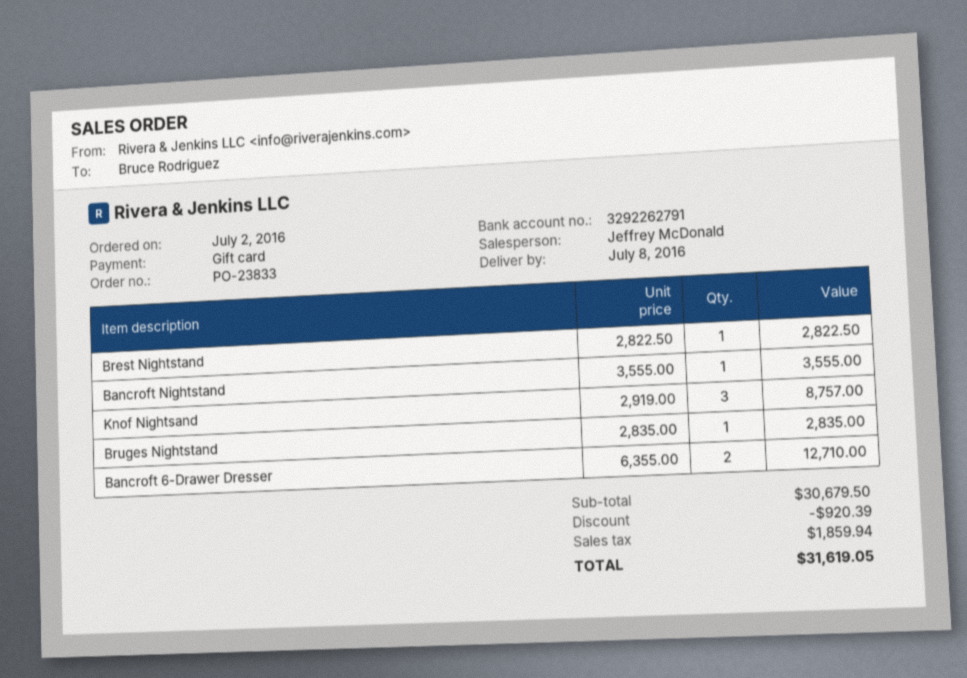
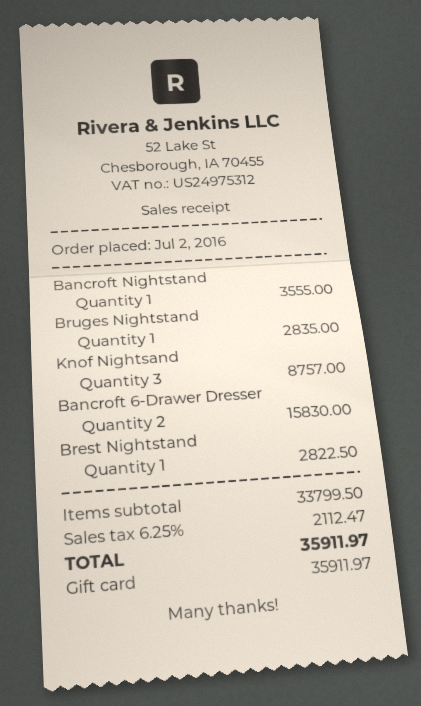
Bancroft 6-Drawer Dresser: 2 for 12710.00 -> 2 for 15830.00
subtotal: 30679.50 -> 33799.50
discount: 920.39 -> none
tax: 1859.94 -> 2112.47
total: 31619.05 -> 35911.97

